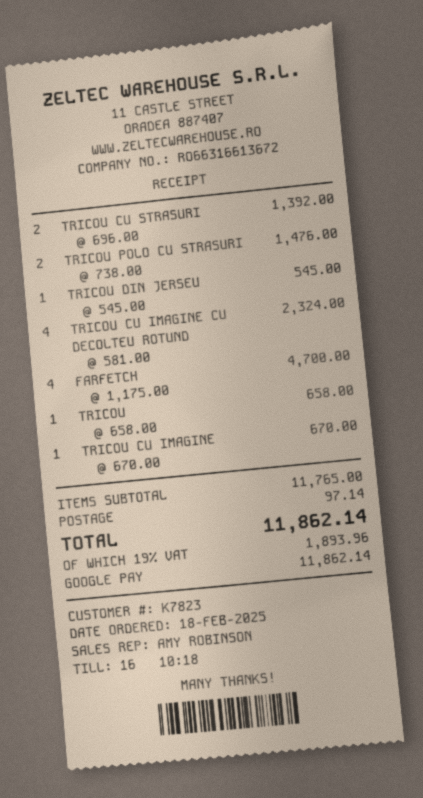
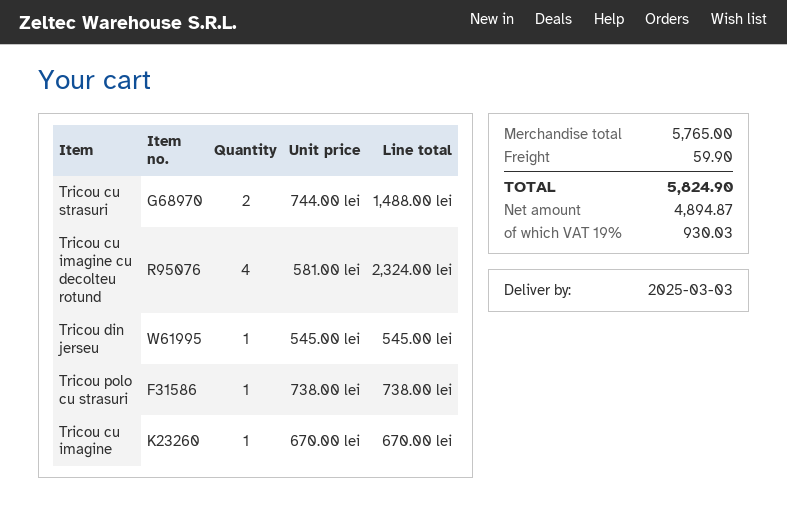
TRICOU CU STRASURI: 2 x 696.00 = 1392.00 -> 2 x 744.00 = 1488.00
TRICOU POLO CU STRASURI: 2 x 738.00 = 1476.00 -> 1 x 738.00 = 738.00
FARFETCH: 4 x 1175.00 = 4700.00 -> none
TRICOU: 1 x 658.00 = 658.00 -> none
subtotal: 11765.00 -> 5765.00
shipping: 97.14 -> 59.90
tax: 19% = 1893.96 -> 19% = 930.03
total: 11862.14 -> 5824.90

